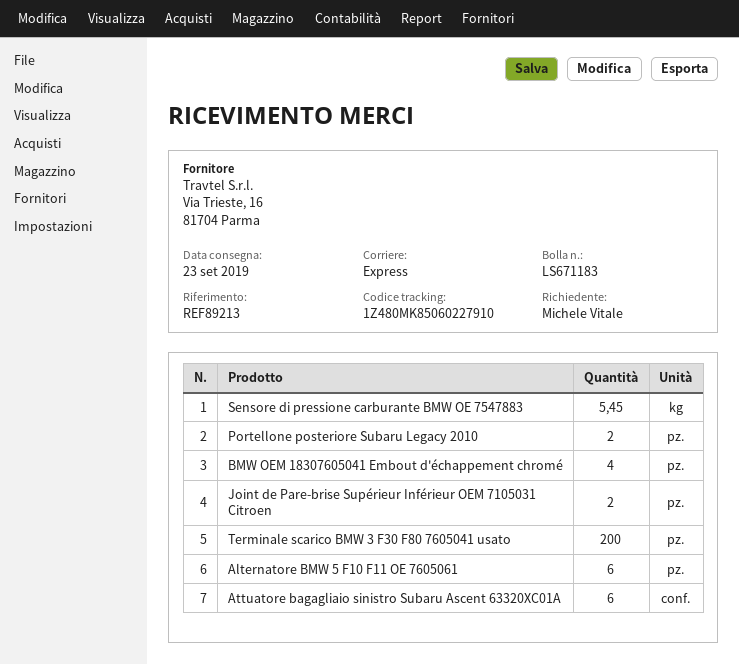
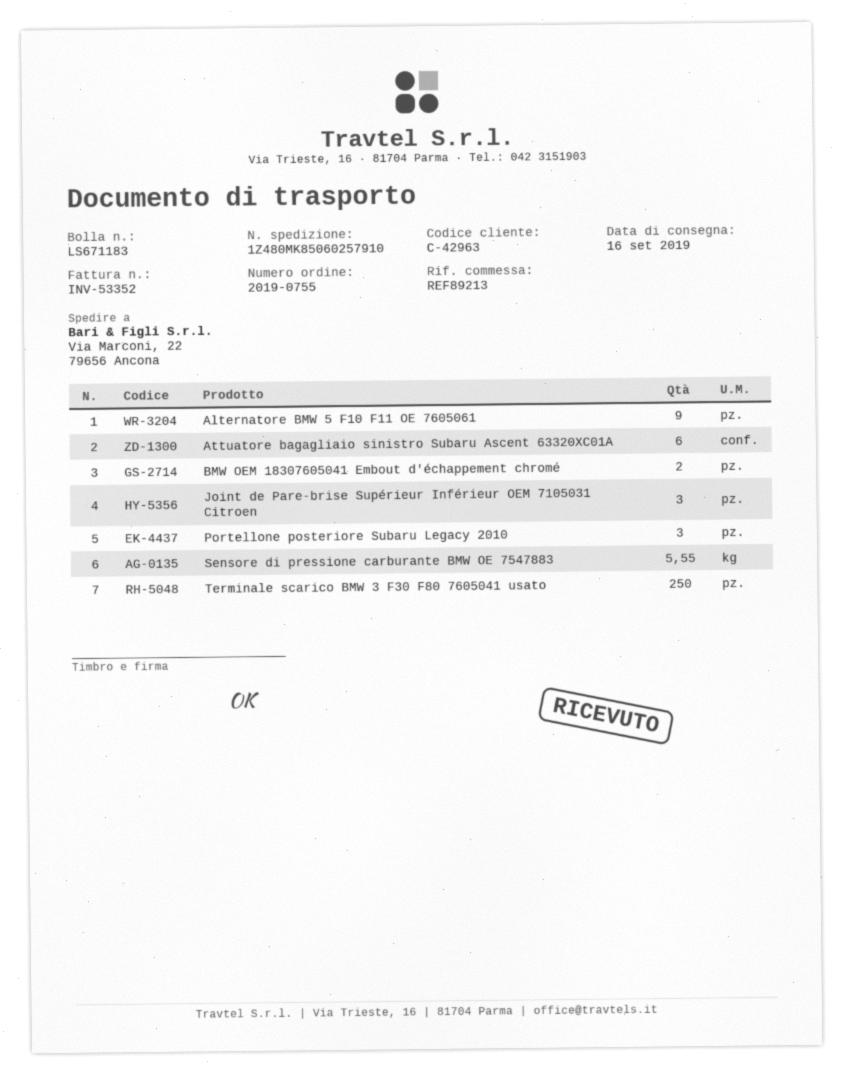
delivery date: 2019-09-23 -> 2019-09-16
tracking number: 1Z480MK85060227910 -> 1Z480MK85060257910
Sensore di pressione carburante BMW OE 7547883: 5.45 -> 5.55
Portellone posteriore Subaru Legacy 2010: 2 -> 3
BMW OEM 18307605041 Embout d'échappement chromé: 4 -> 2
Joint de Pare-brise Supérieur Inférieur OEM 7105031 Citroen: 2 -> 3
Terminale scarico BMW 3 F30 F80 7605041 usato: 200 -> 250
Alternatore BMW 5 F10 F11 OE 7605061: 6 -> 9

